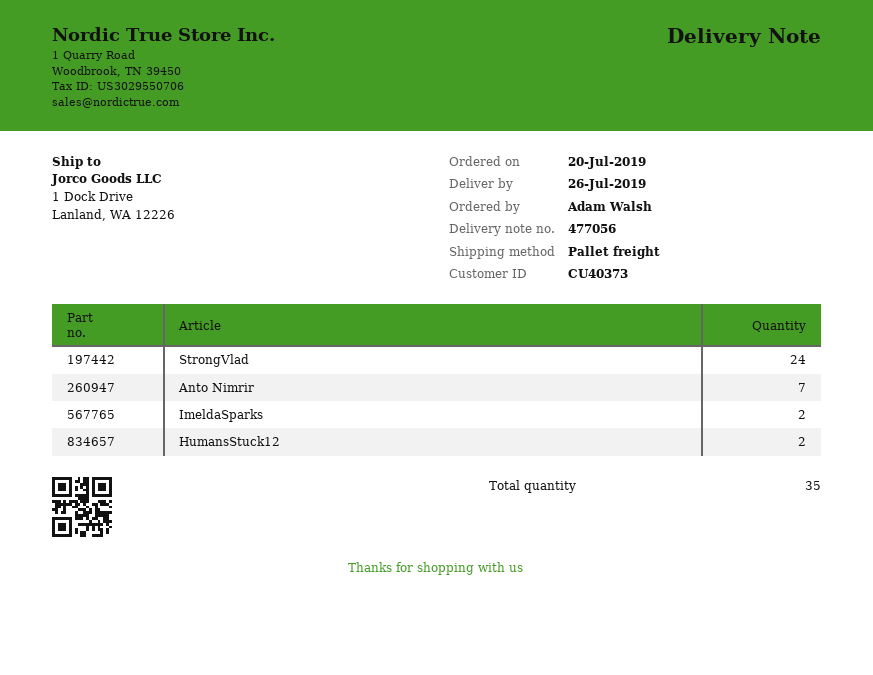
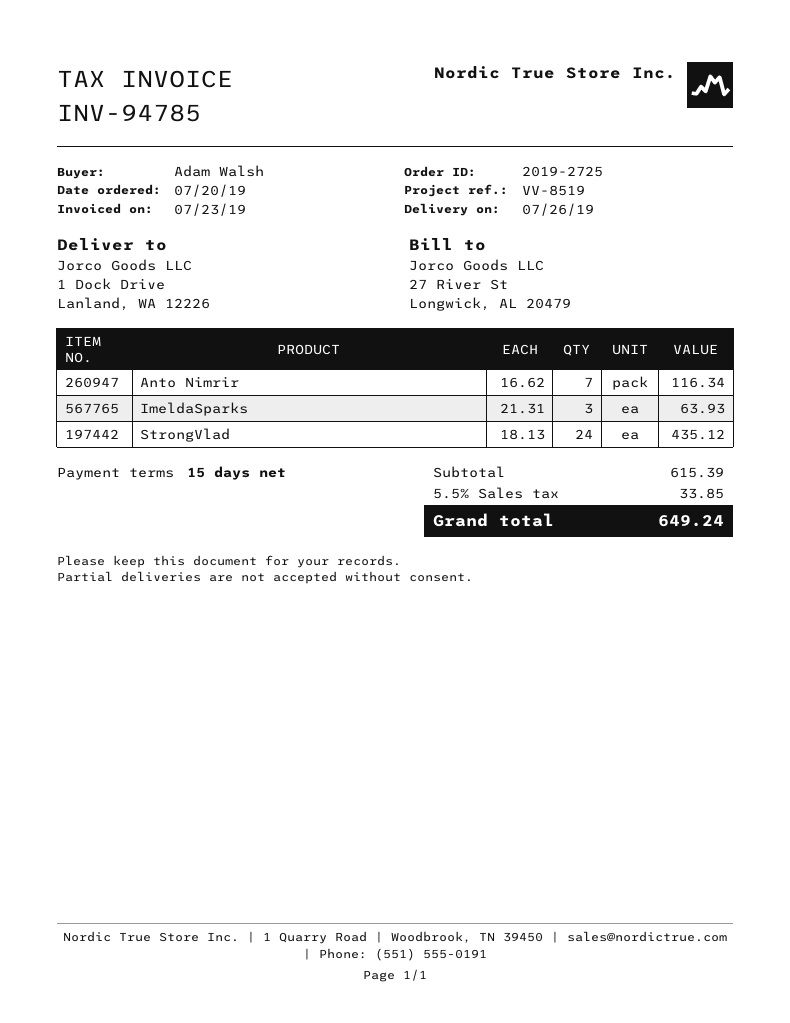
ImeldaSparks: 2 -> 3
HumansStuck12: 2 -> none

